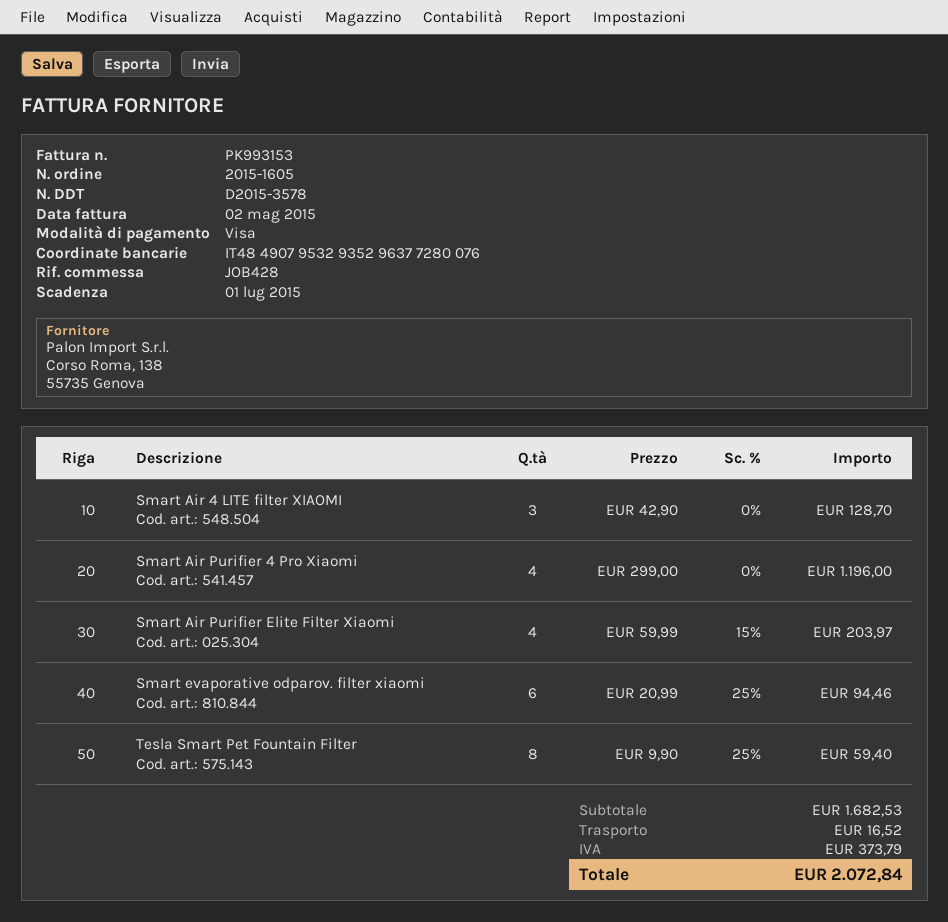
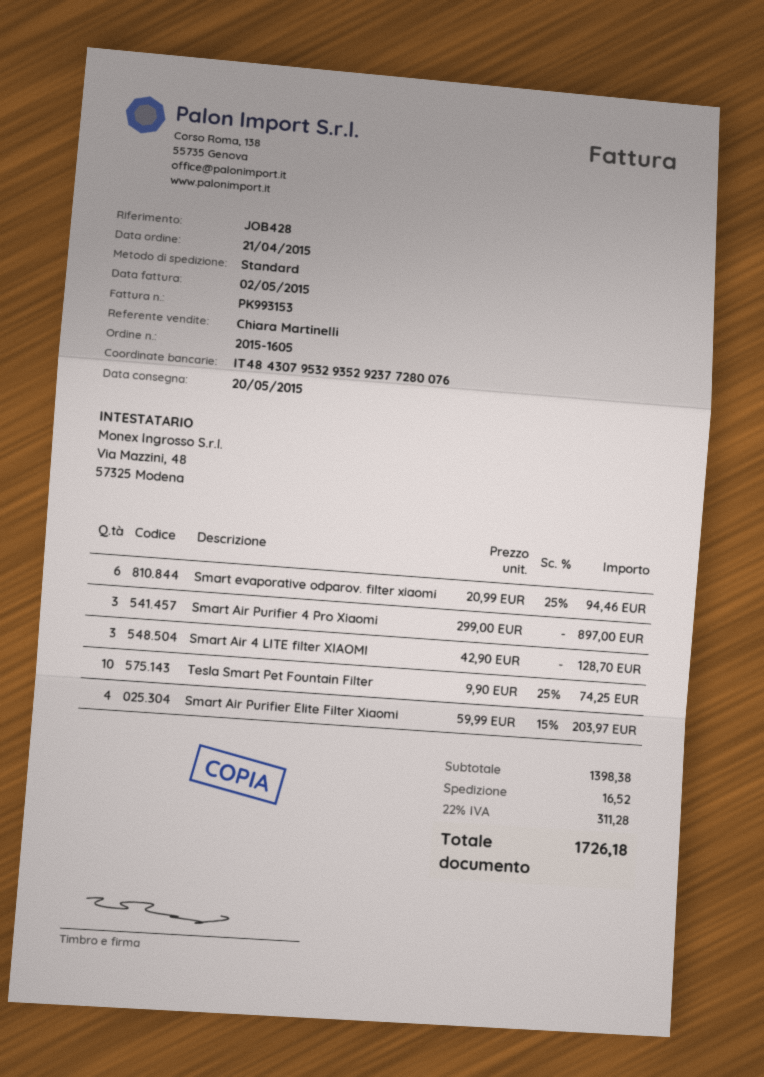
bank account: IT4849079532935296377280076 -> IT4843079532935292377280076
Smart Air Purifier 4 Pro Xiaomi: 4 x 299.00 = 1196.00 -> 3 x 299.00 = 897.00
Tesla Smart Pet Fountain Filter: 8 x 9.90 - 25% = 59.40 -> 10 x 9.90 - 25% = 74.25
subtotal: 1682.53 -> 1398.38
tax: 373.79 -> 311.28
total: 2072.84 -> 1726.18

